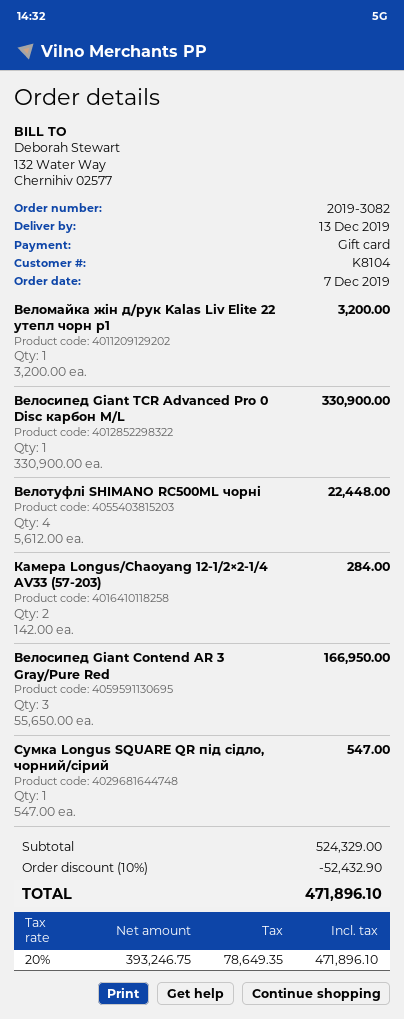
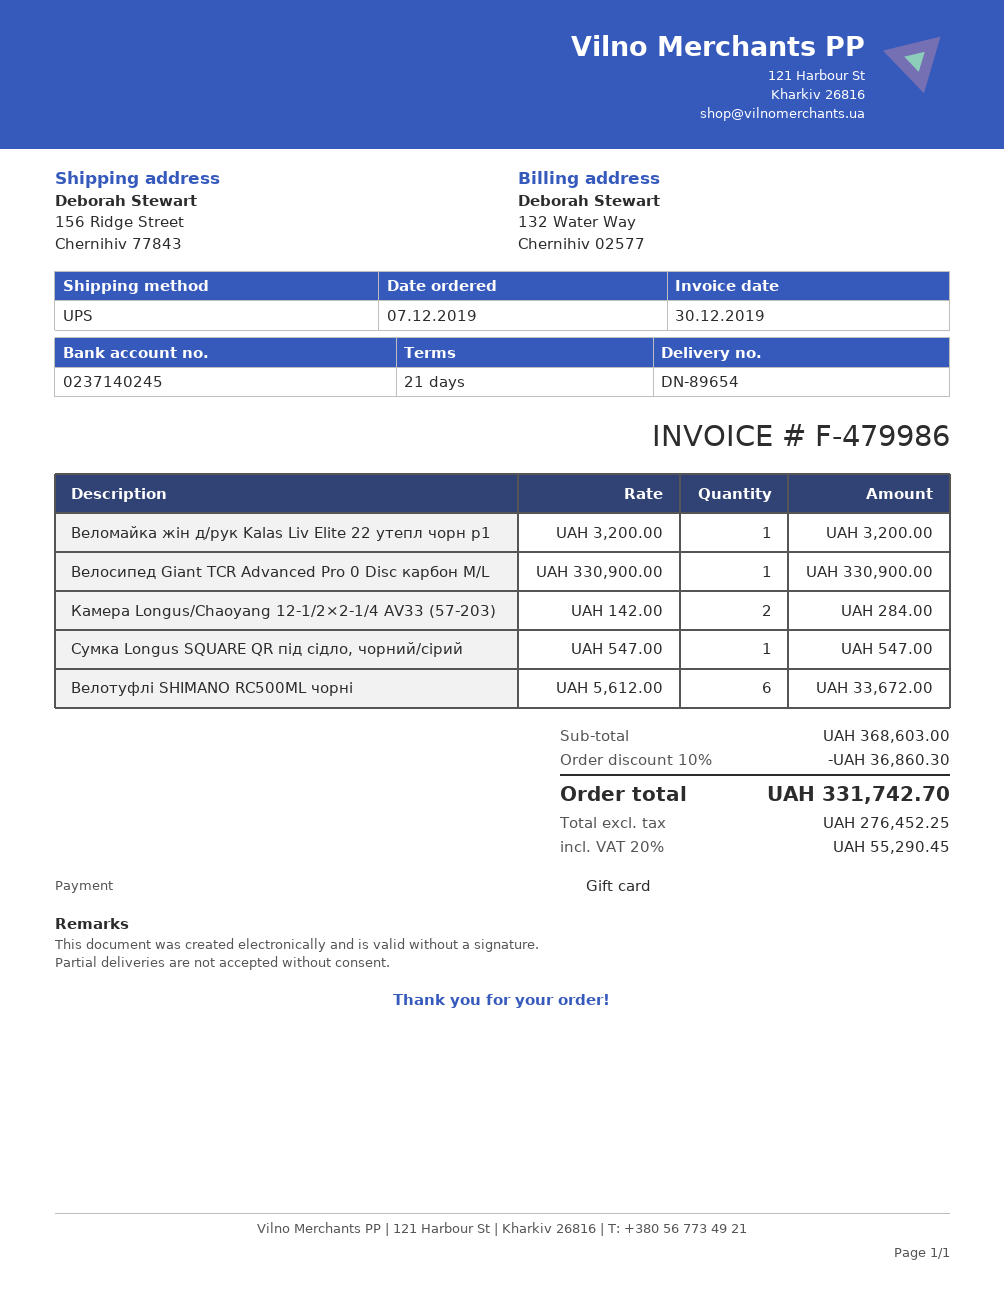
Велотуфлі SHIMANO RC500ML чорні: 4 x 5612.00 = 22448.00 -> 6 x 5612.00 = 33672.00
Велосипед Giant Contend AR 3 Gray/Pure Red: 3 x 55650.00 = 166950.00 -> none
subtotal: 524329.00 -> 368603.00
discount: 10% = 52432.90 -> 10% = 36860.30
net: 393246.75 -> 276452.25
tax: 20% = 78649.35 -> 20% = 55290.45
total: 471896.10 -> 331742.70

